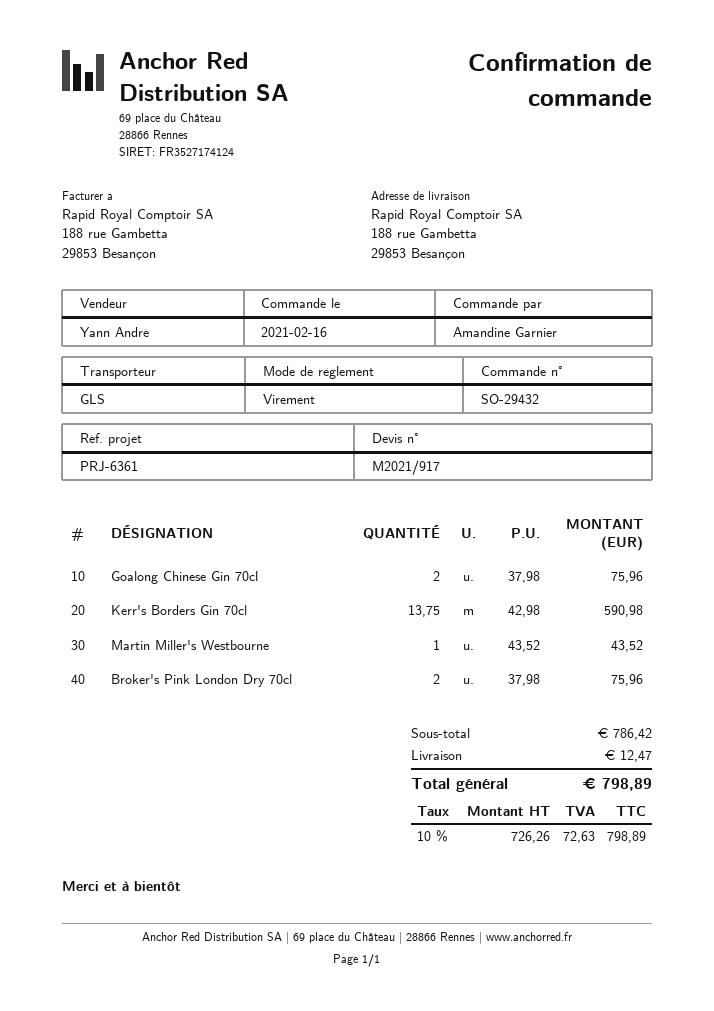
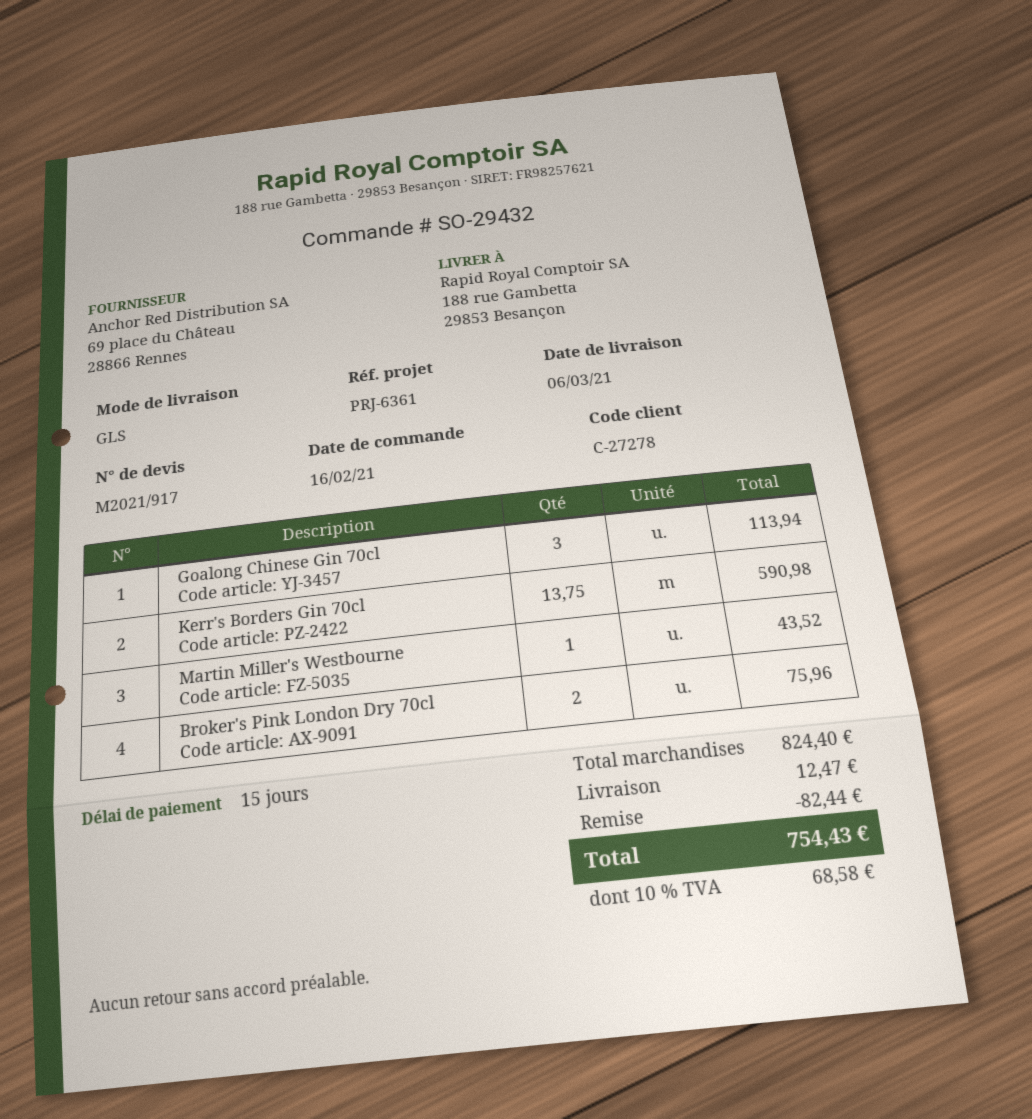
Goalong Chinese Gin 70cl: 2 for 75.96 -> 3 for 113.94
subtotal: 786.42 -> 824.40
discount: none -> 82.44
tax: 10% = 72.63 -> 10% = 68.58
total: 798.89 -> 754.43

